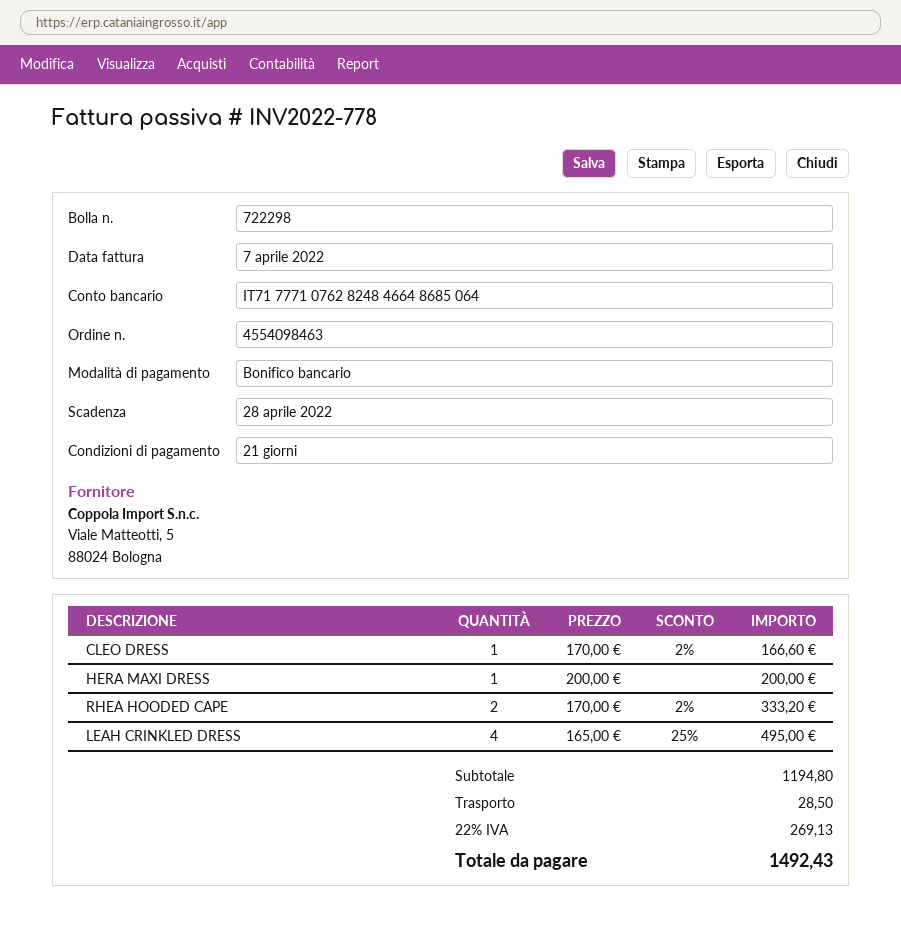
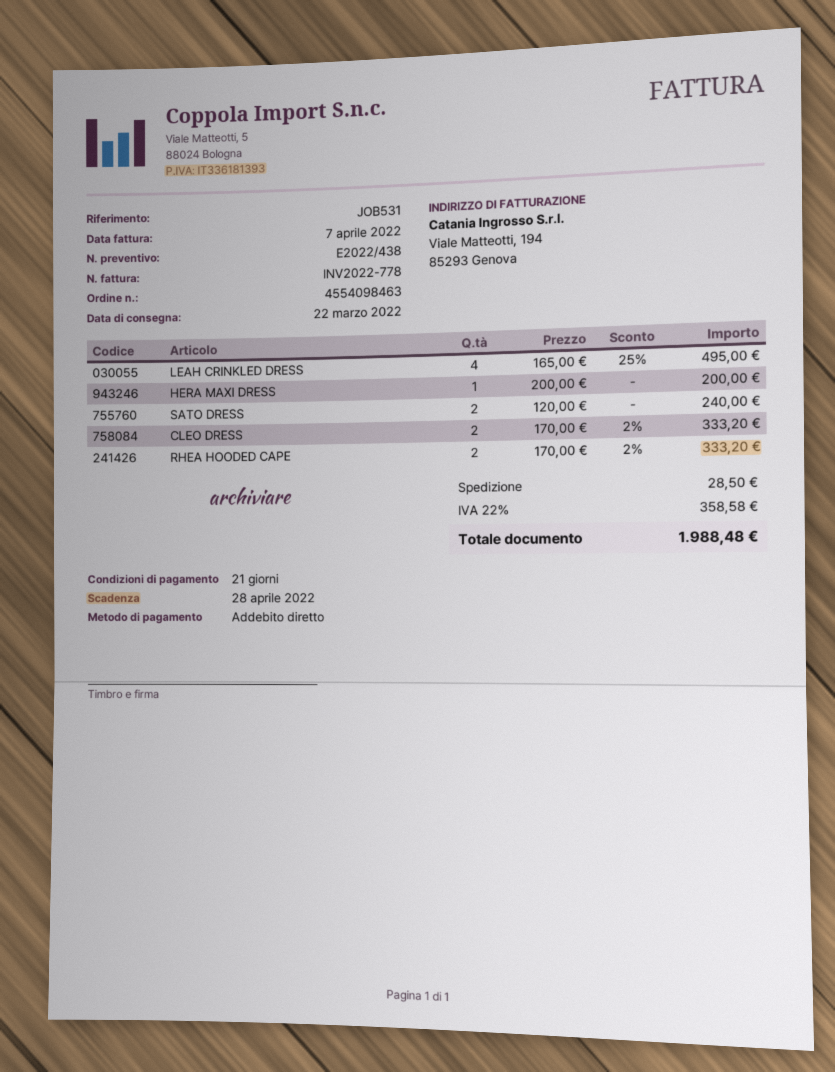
payment method: bank transfer -> direct debit
CLEO DRESS: 1 x 170.00 - 2% = 166.60 -> 2 x 170.00 - 2% = 333.20
SATO DRESS: none -> 2 x 120.00 = 240.00
tax: 22% = 269.13 -> 22% = 358.58
total: 1492.43 -> 1988.48

